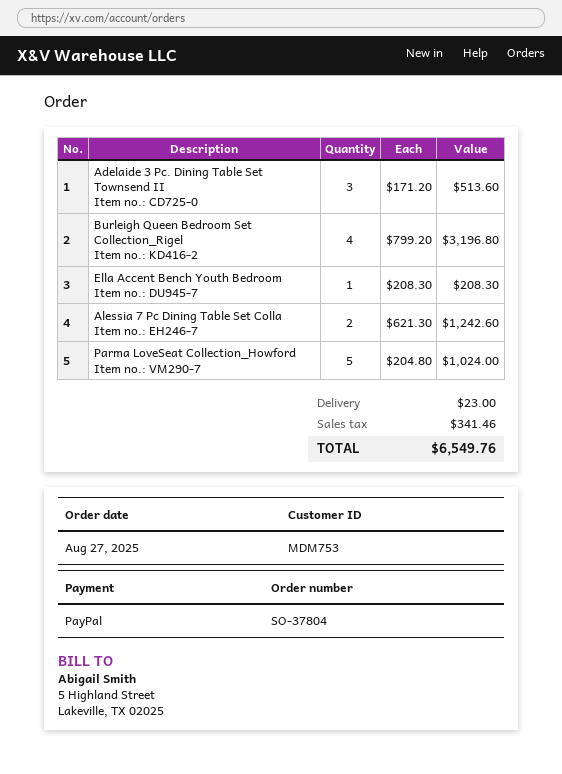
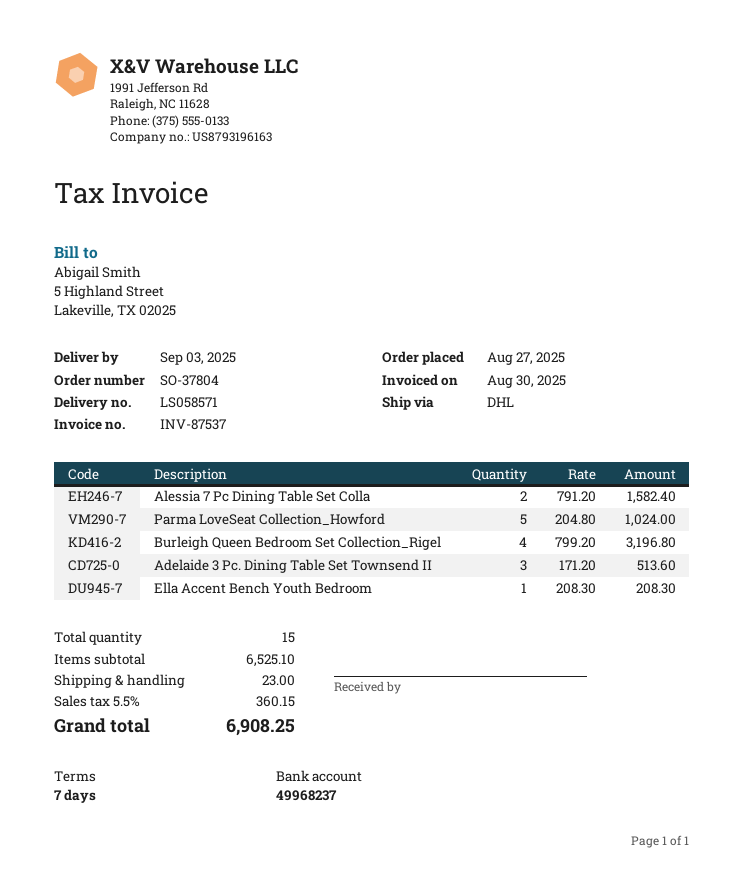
Alessia 7 Pc Dining Table Set Colla: 2 x 621.30 = 1242.60 -> 2 x 791.20 = 1582.40
tax: 341.46 -> 360.15
total: 6549.76 -> 6908.25

